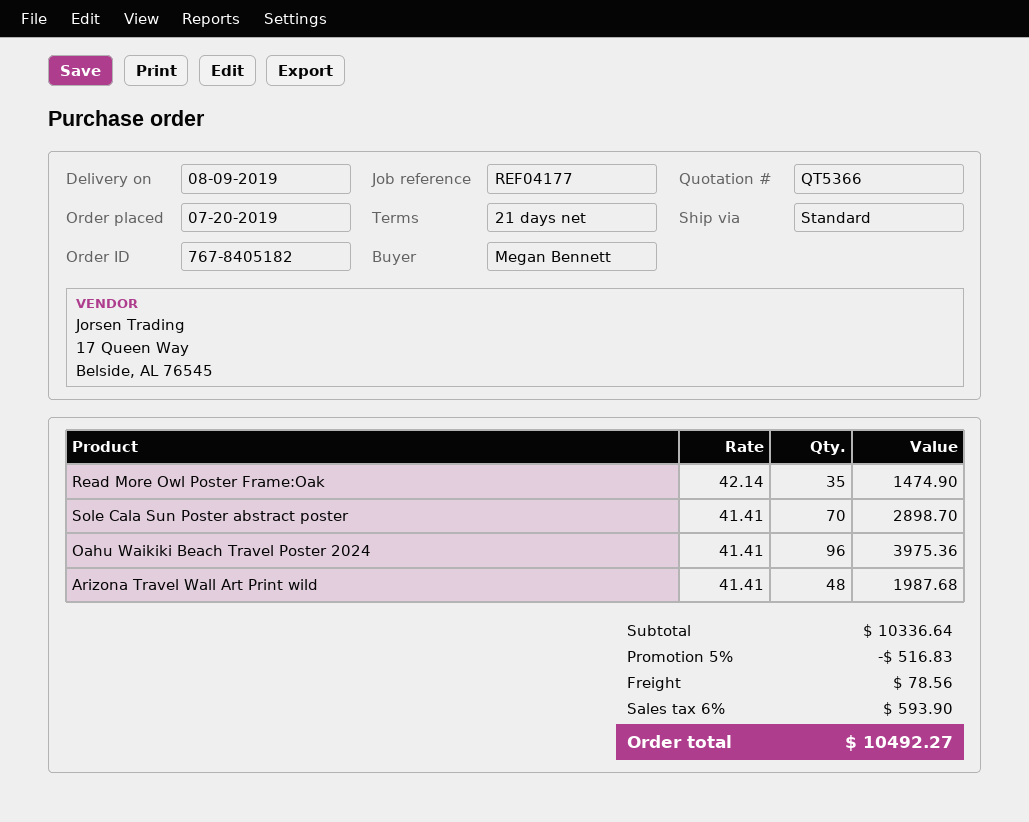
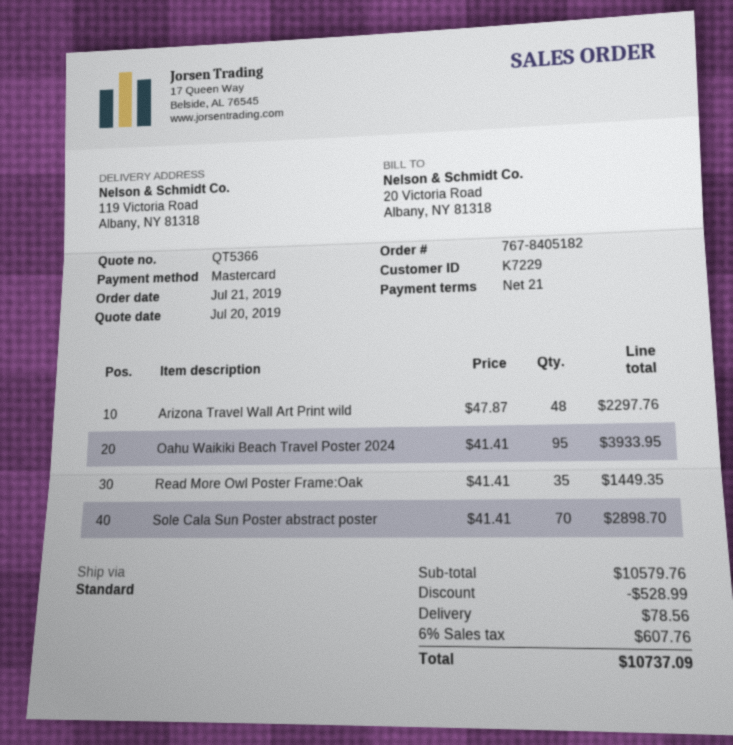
order date: 2019-07-20 -> 2019-07-21
Read More Owl Poster Frame:Oak: 35 x 42.14 = 1474.90 -> 35 x 41.41 = 1449.35
Oahu Waikiki Beach Travel Poster 2024: 96 x 41.41 = 3975.36 -> 95 x 41.41 = 3933.95
Arizona Travel Wall Art Print wild: 48 x 41.41 = 1987.68 -> 48 x 47.87 = 2297.76
subtotal: 10336.64 -> 10579.76
discount: 516.83 -> 528.99
tax: 6% = 593.90 -> 6% = 607.76
total: 10492.27 -> 10737.09

